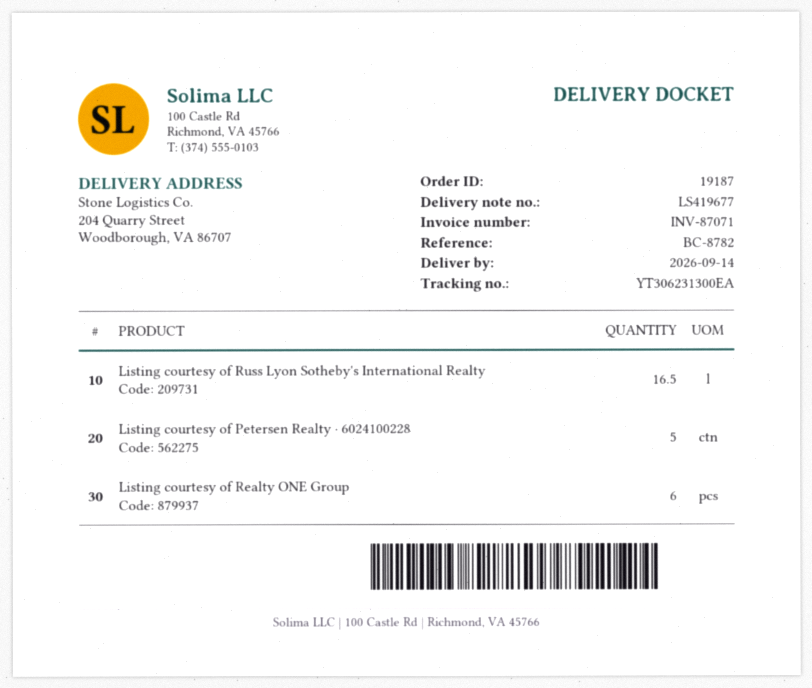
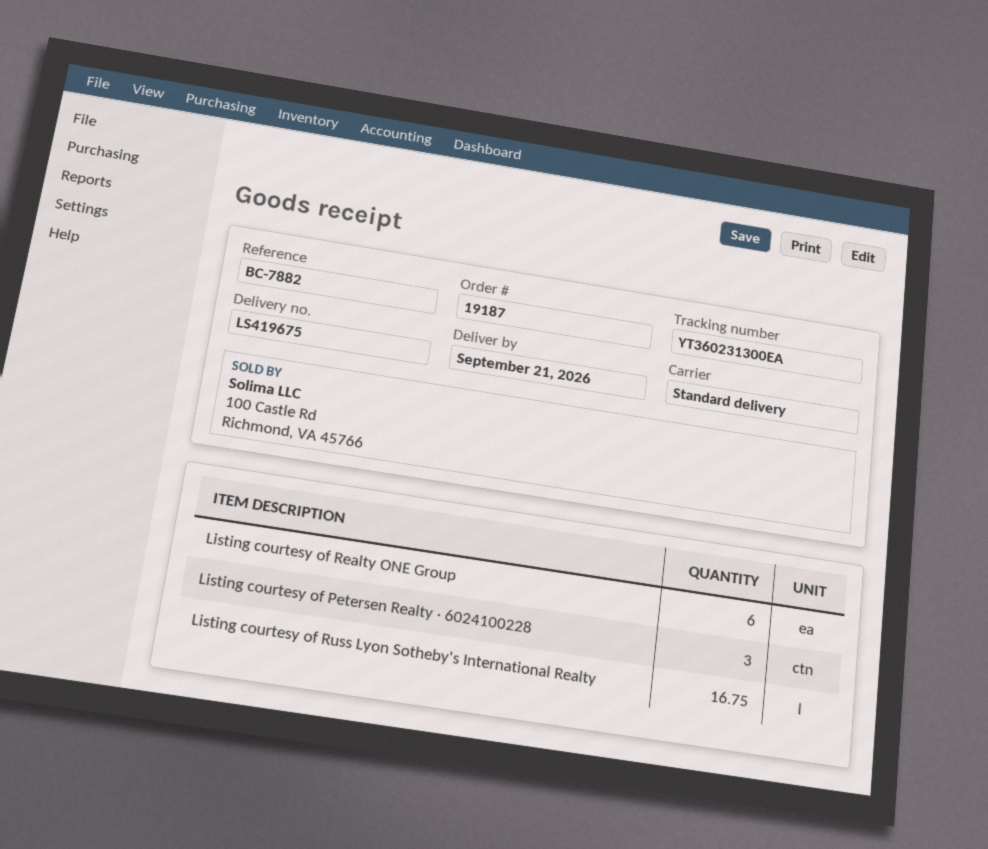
delivery note number: LS419677 -> LS419675
delivery date: 2026-09-14 -> 2026-09-21
reference: BC-8782 -> BC-7882
tracking number: YT306231300EA -> YT360231300EA
Listing courtesy of Russ Lyon Sotheby's International Realty: 16.5 -> 16.75
Listing courtesy of Petersen Realty · 6024100228: 5 -> 3

